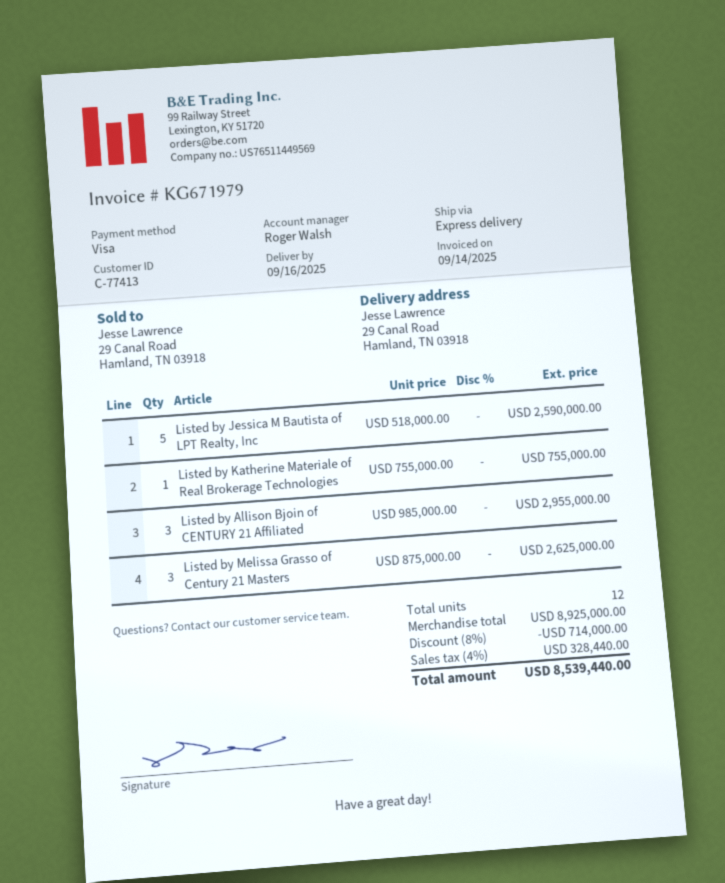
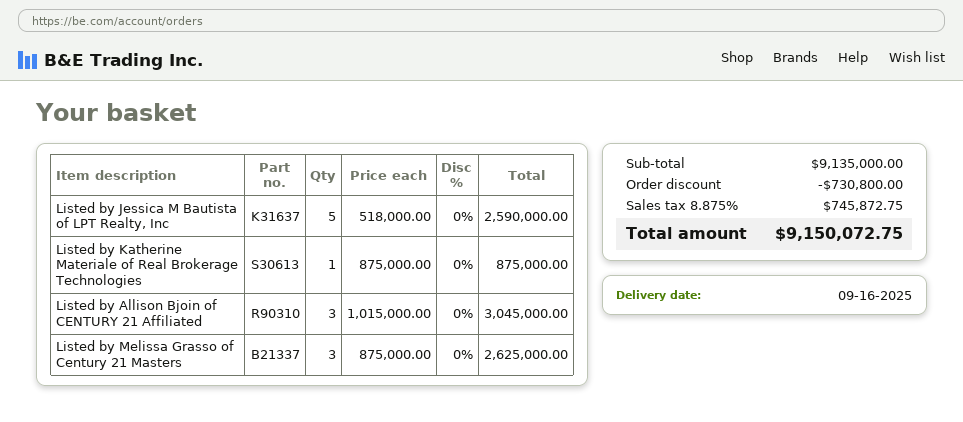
Listed by Katherine Materiale of Real Brokerage Technologies: 1 x 755000.00 = 755000.00 -> 1 x 875000.00 = 875000.00
Listed by Allison Bjoin of CENTURY 21 Affiliated: 3 x 985000.00 = 2955000.00 -> 3 x 1015000.00 = 3045000.00
subtotal: 8925000.00 -> 9135000.00
discount: 714000.00 -> 730800.00
tax: 4% = 328440.00 -> 8.875% = 745872.75
total: 8539440.00 -> 9150072.75

